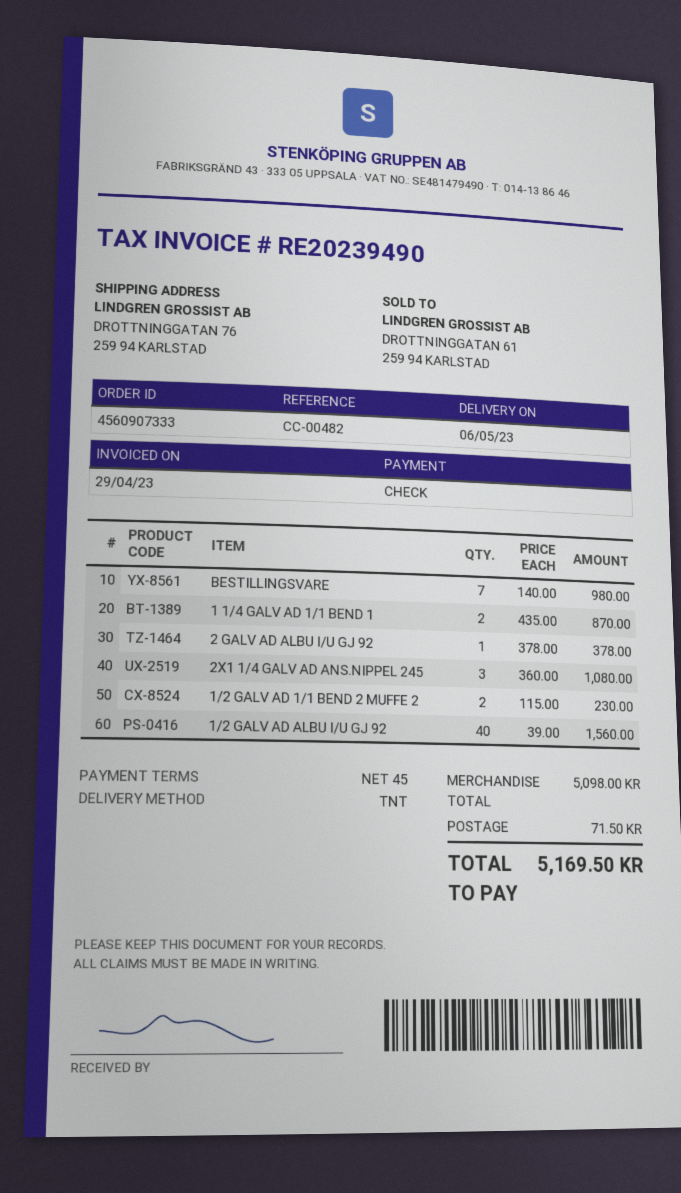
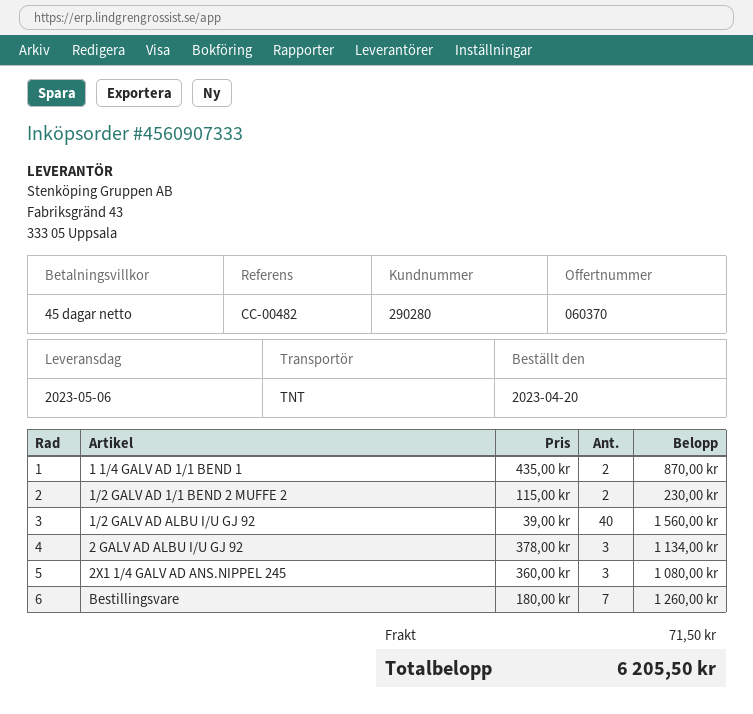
BESTILLINGSVARE: 7 x 140.00 = 980.00 -> 7 x 180.00 = 1260.00
2 GALV AD ALBU I/U GJ 92: 1 x 378.00 = 378.00 -> 3 x 378.00 = 1134.00
total: 5169.50 -> 6205.50

